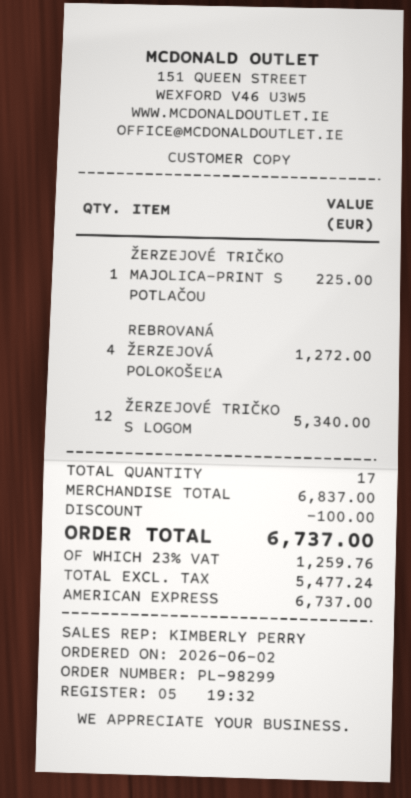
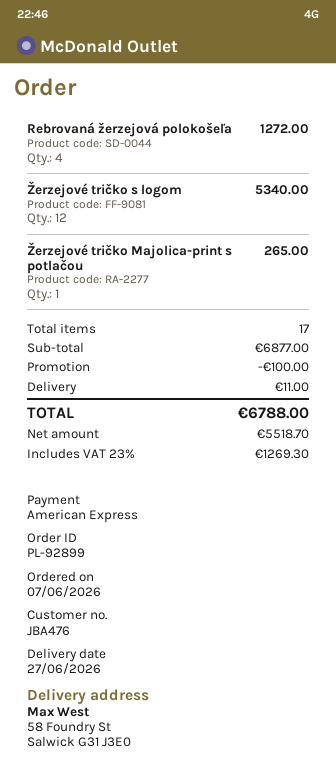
order number: PL-98299 -> PL-92899
order date: 2026-06-02 -> 2026-06-07
ŽERZEJOVÉ TRIČKO MAJOLICA-PRINT S POTLAČOU: 1 for 225.00 -> 1 for 265.00
subtotal: 6837.00 -> 6877.00
shipping: none -> 11.00
net: 5477.24 -> 5518.70
tax: 23% = 1259.76 -> 23% = 1269.30
total: 6737.00 -> 6788.00

